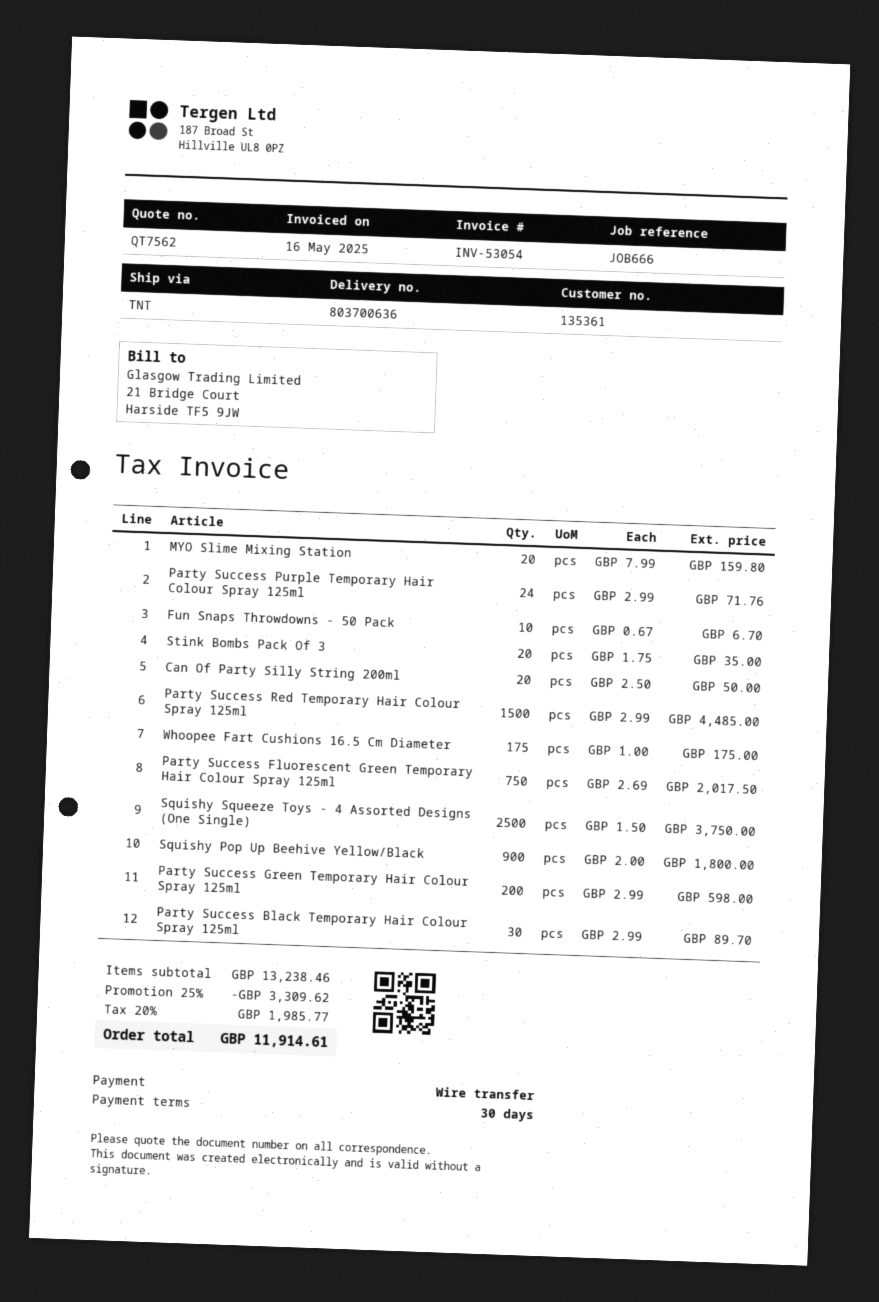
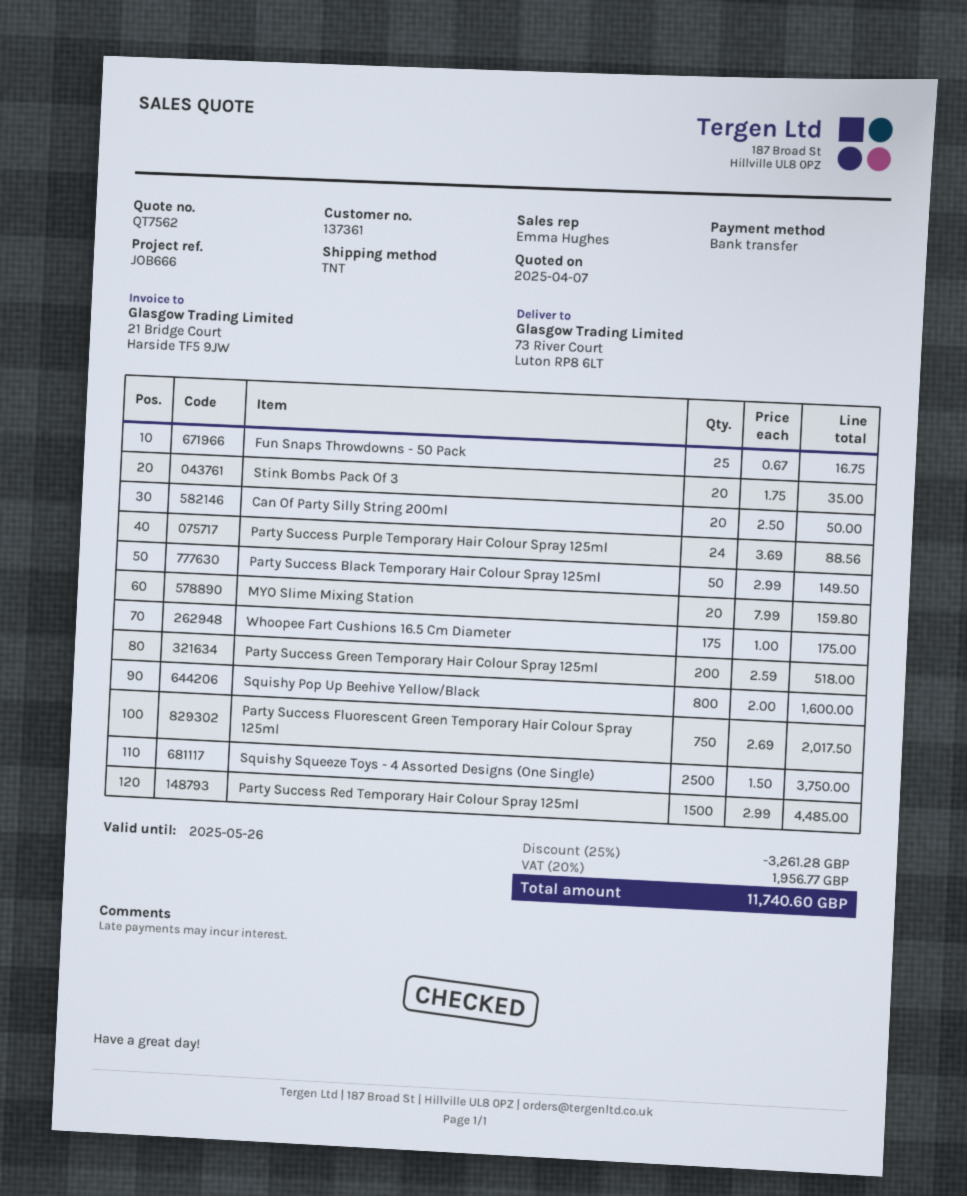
customer number: 135361 -> 137361
Party Success Purple Temporary Hair Colour Spray 125ml: 24 x 2.99 = 71.76 -> 24 x 3.69 = 88.56
Fun Snaps Throwdowns - 50 Pack: 10 x 0.67 = 6.70 -> 25 x 0.67 = 16.75
Squishy Pop Up Beehive Yellow/Black: 900 x 2.00 = 1800.00 -> 800 x 2.00 = 1600.00
Party Success Green Temporary Hair Colour Spray 125ml: 200 x 2.99 = 598.00 -> 200 x 2.59 = 518.00
Party Success Black Temporary Hair Colour Spray 125ml: 30 x 2.99 = 89.70 -> 50 x 2.99 = 149.50
discount: 25% = 3309.62 -> 25% = 3261.28
tax: 20% = 1985.77 -> 20% = 1956.77
total: 11914.61 -> 11740.60

